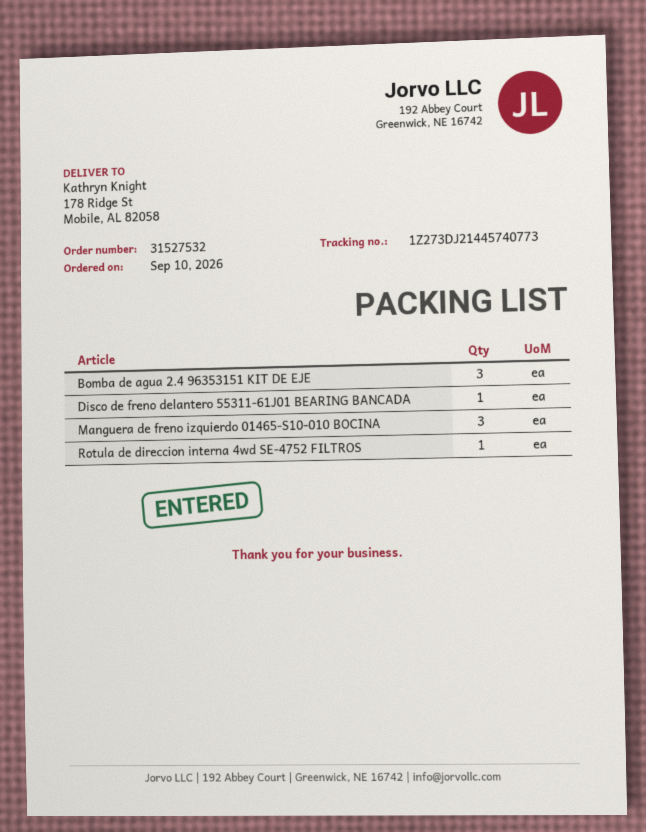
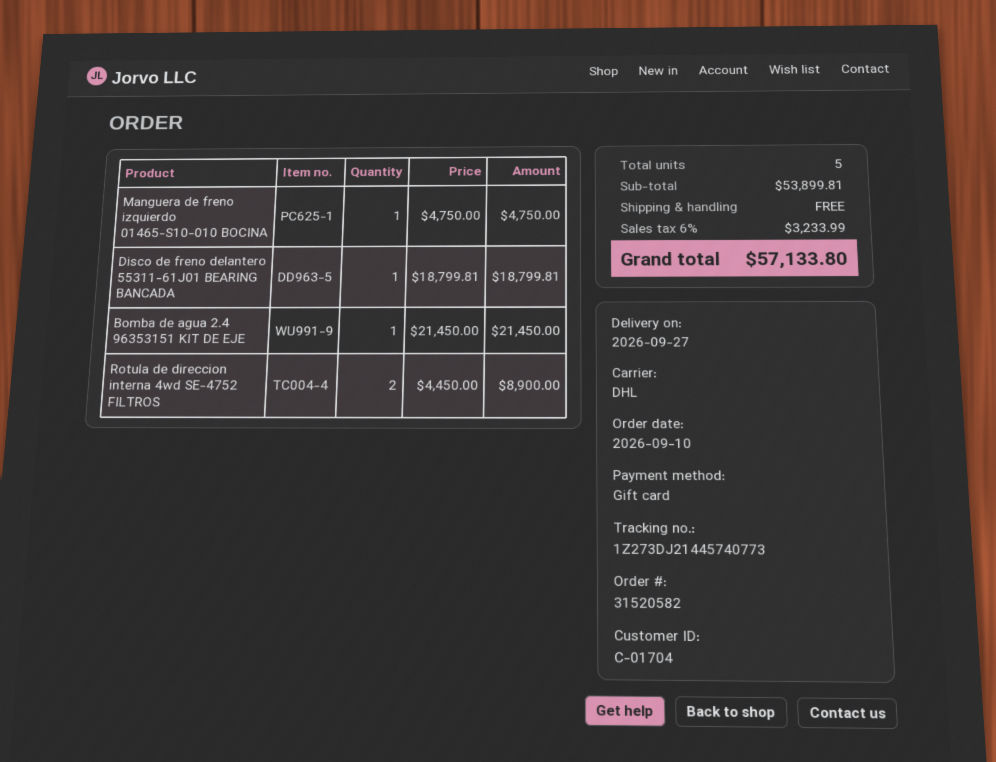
order number: 31527532 -> 31520582
Bomba de agua 2.4 96353151 KIT DE EJE: 3 -> 1
Manguera de freno izquierdo 01465-S10-010 BOCINA: 3 -> 1
Rotula de direccion interna 4wd SE-4752 FILTROS: 1 -> 2

